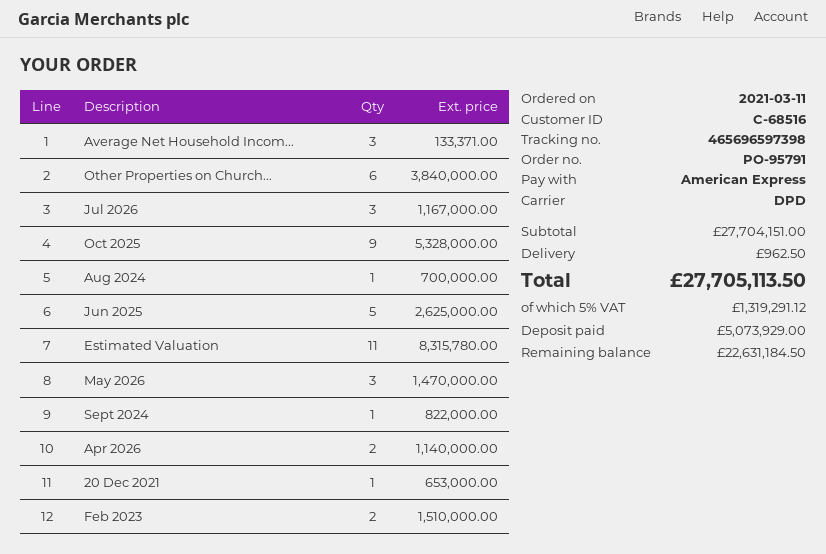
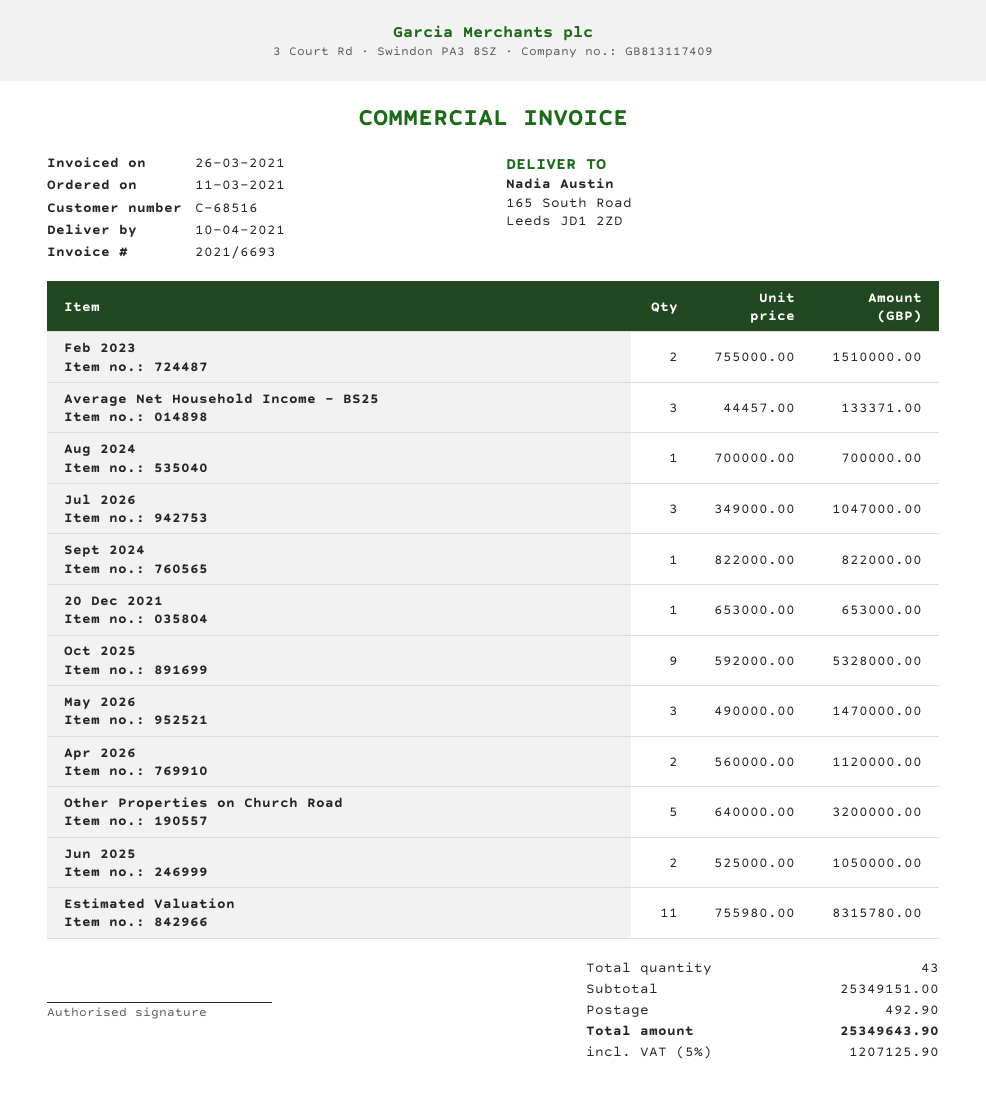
Other Properties on Church...: 6 for 3840000.00 -> 5 for 3200000.00
Jul 2026: 3 for 1167000.00 -> 3 for 1047000.00
Jun 2025: 5 for 2625000.00 -> 2 for 1050000.00
Apr 2026: 2 for 1140000.00 -> 2 for 1120000.00
subtotal: 27704151.00 -> 25349151.00
shipping: 962.50 -> 492.90
tax: 5% = 1319291.12 -> 5% = 1207125.90
total: 27705113.50 -> 25349643.90

